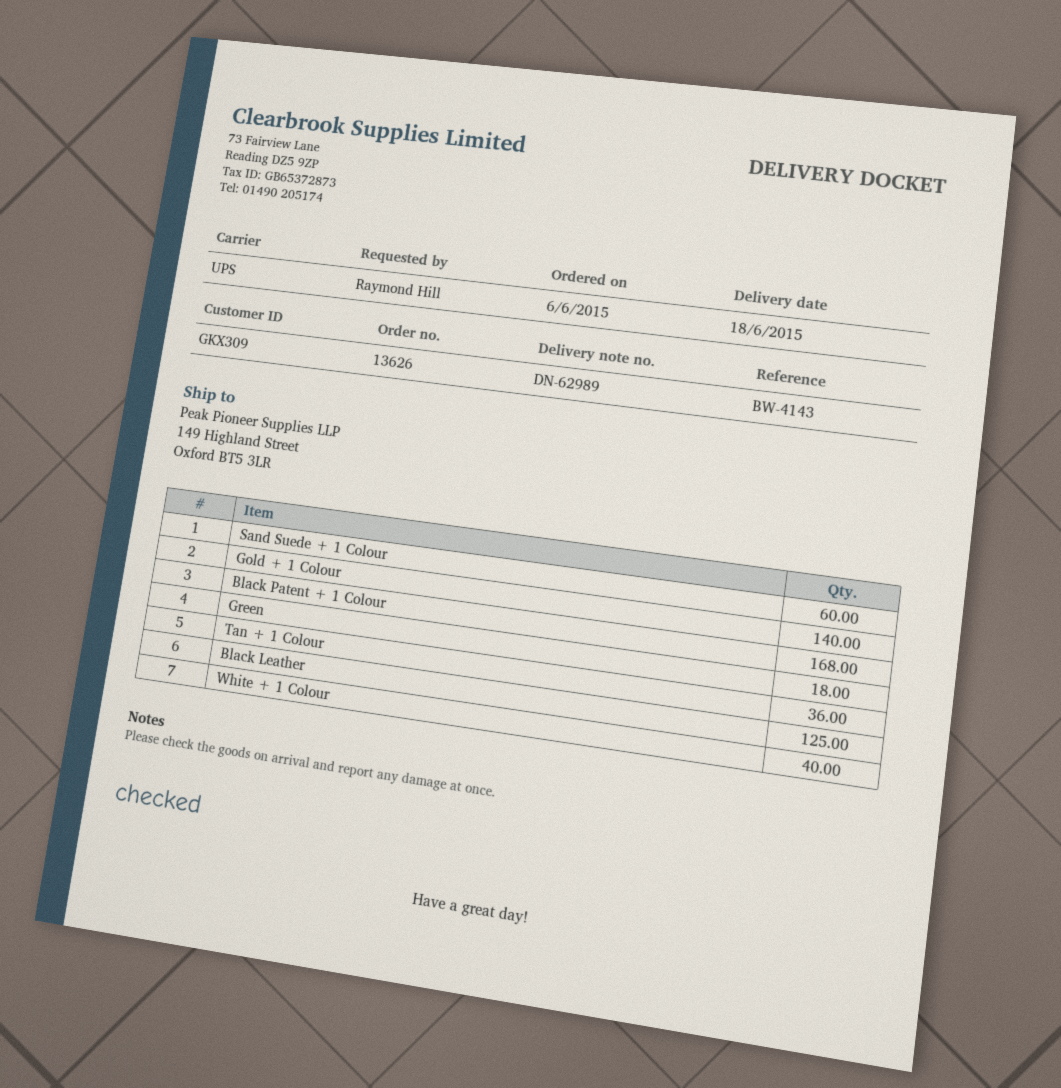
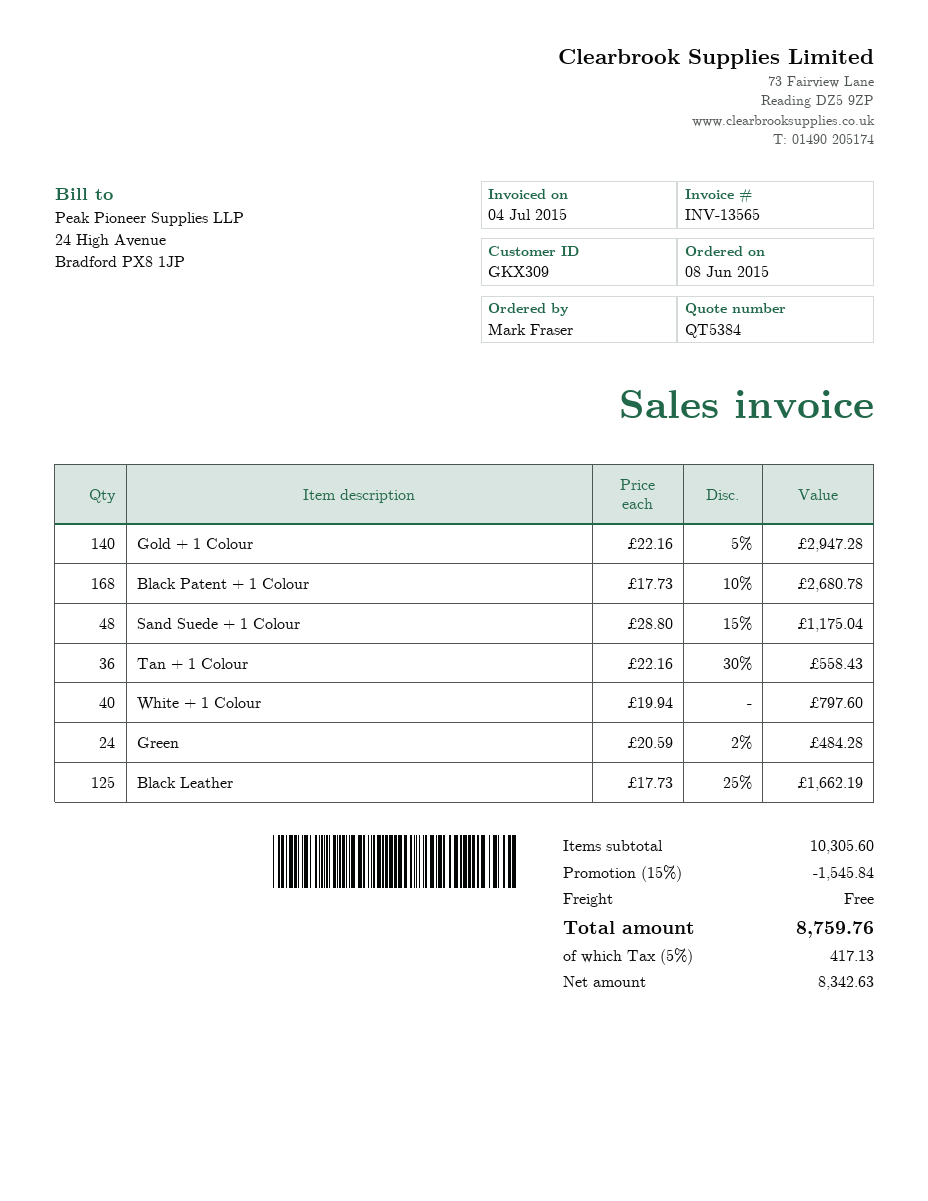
order date: 2015-06-06 -> 2015-06-08
ordered by: Raymond Hill -> Mark Fraser
Sand Suede + 1 Colour: 60 -> 48
Green: 18 -> 24

